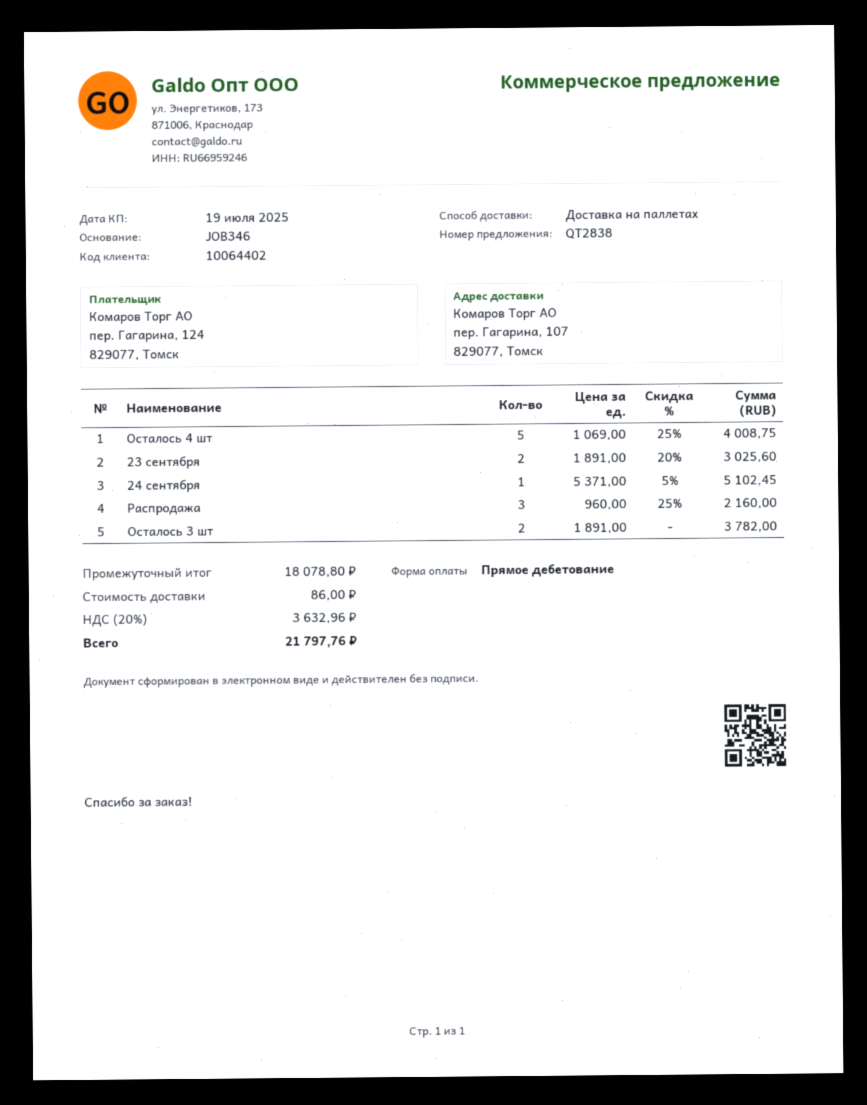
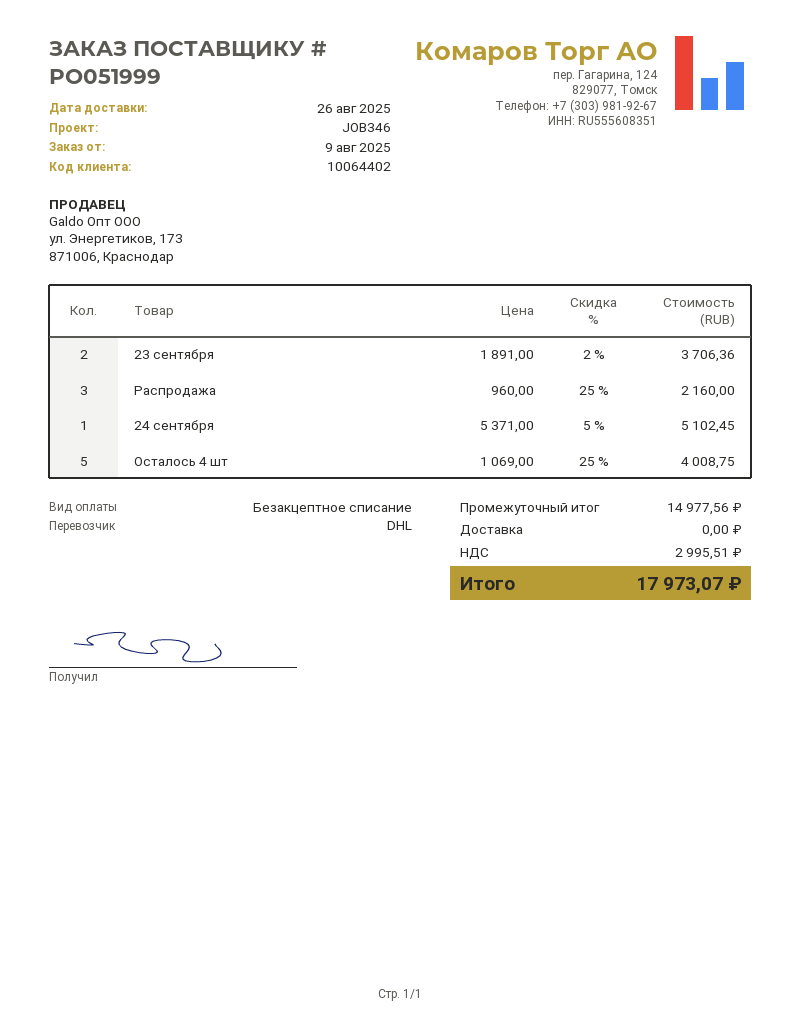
shipping method: pallet freight -> DHL
23 сентября: 2 x 1891.00 - 20% = 3025.60 -> 2 x 1891.00 - 2% = 3706.36
Осталось 3 шт: 2 x 1891.00 = 3782.00 -> none
subtotal: 18078.80 -> 14977.56
shipping: 86.00 -> 0.00
tax: 3632.96 -> 2995.51
total: 21797.76 -> 17973.07

